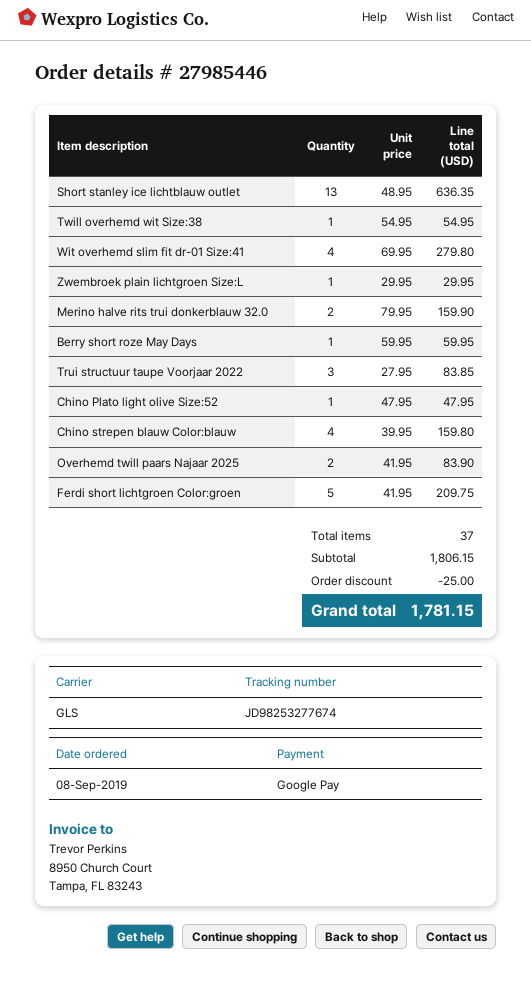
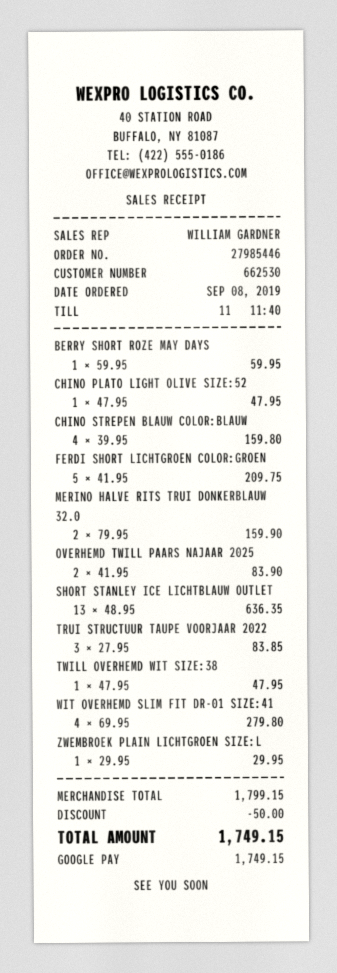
Twill overhemd wit Size:38: 1 x 54.95 = 54.95 -> 1 x 47.95 = 47.95
subtotal: 1806.15 -> 1799.15
discount: 25.00 -> 50.00
total: 1781.15 -> 1749.15

